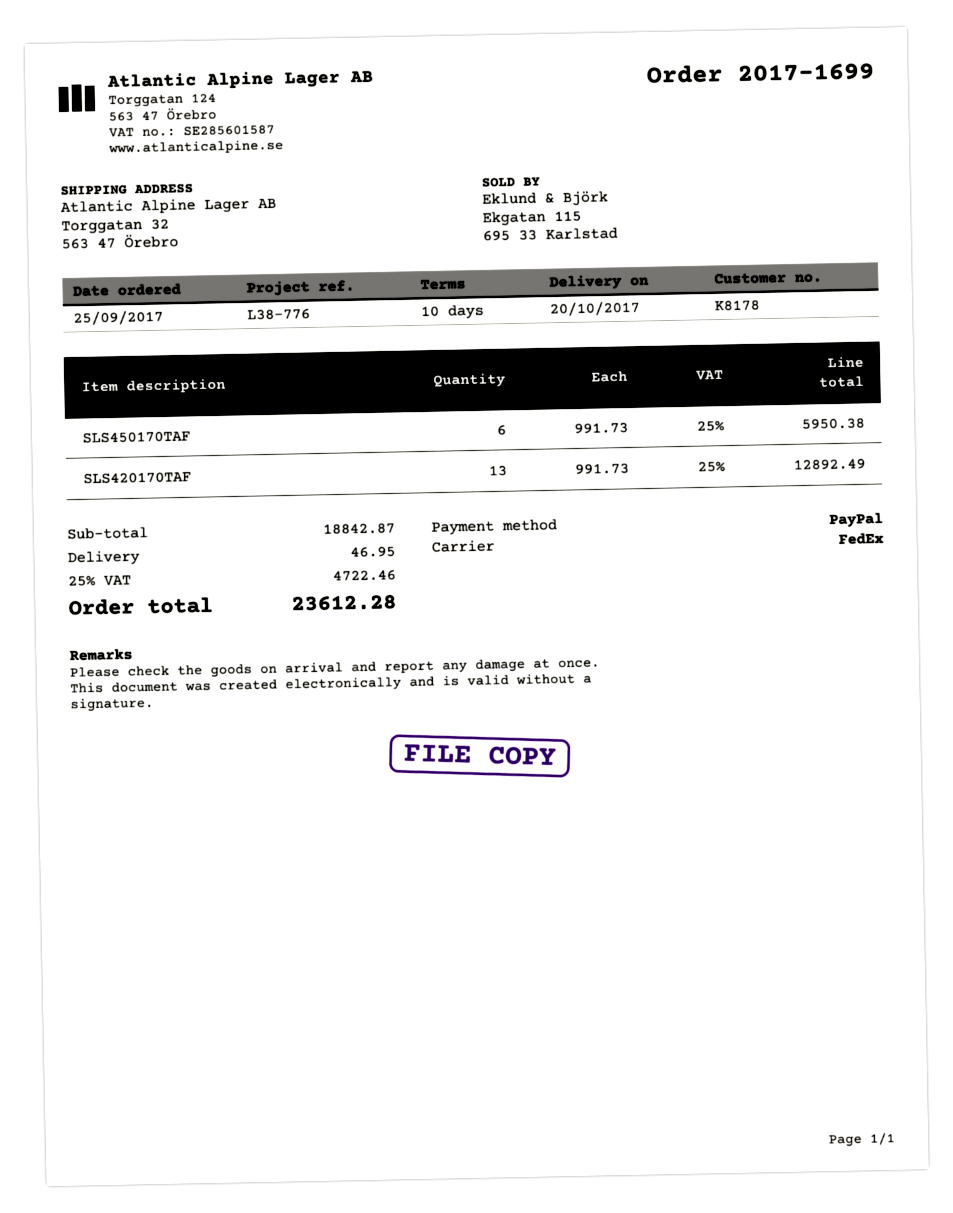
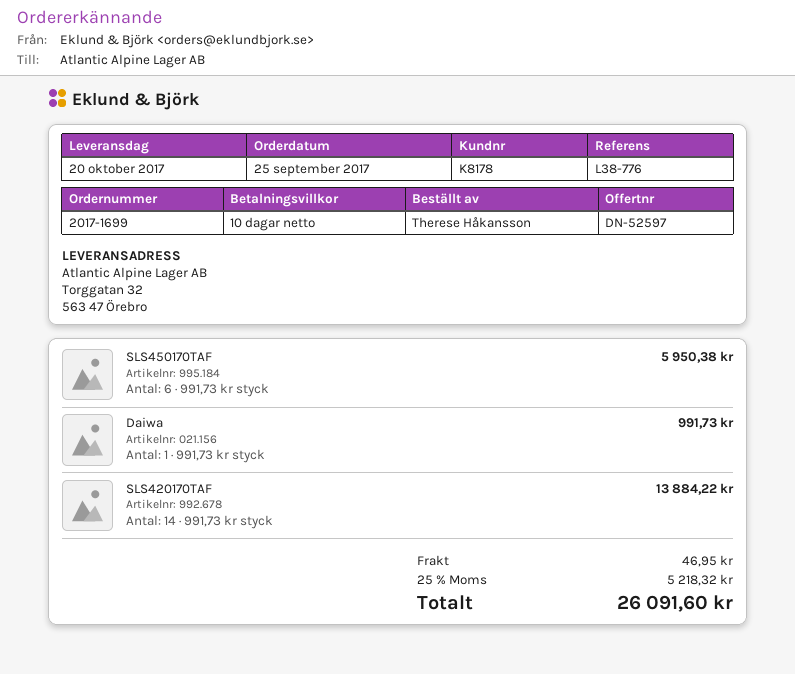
SLS420170TAF: 13 x 991.73 = 12892.49 -> 14 x 991.73 = 13884.22
Daiwa: none -> 1 x 991.73 = 991.73
tax: 25% = 4722.46 -> 25% = 5218.32
total: 23612.28 -> 26091.60

